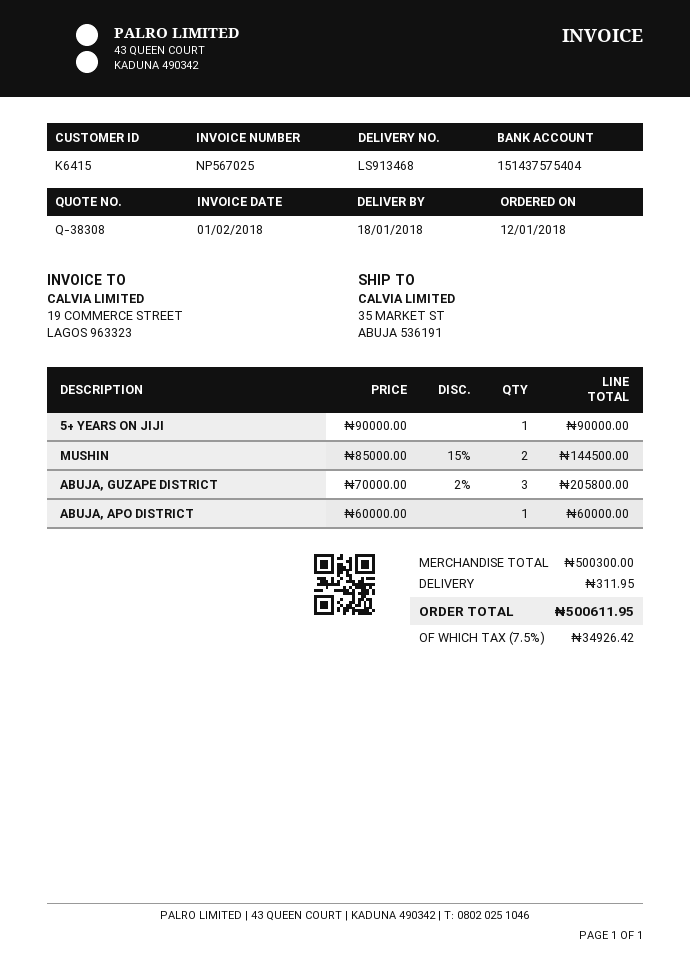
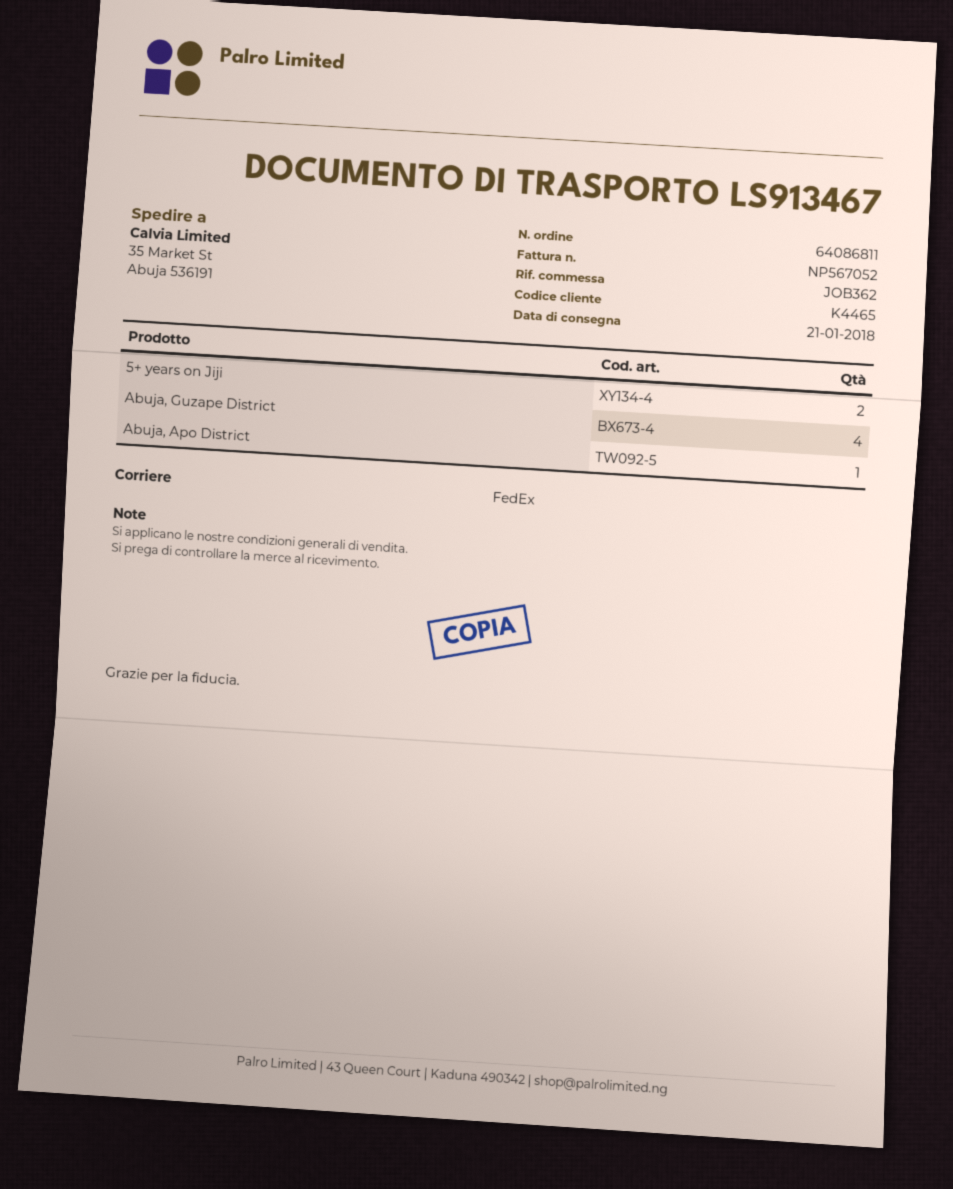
delivery note number: LS913468 -> LS913467
delivery date: 2018-01-18 -> 2018-01-21
invoice number: NP567025 -> NP567052
customer number: K6415 -> K4465
5+ YEARS ON JIJI: 1 -> 2
MUSHIN: 2 -> none
ABUJA, GUZAPE DISTRICT: 3 -> 4

